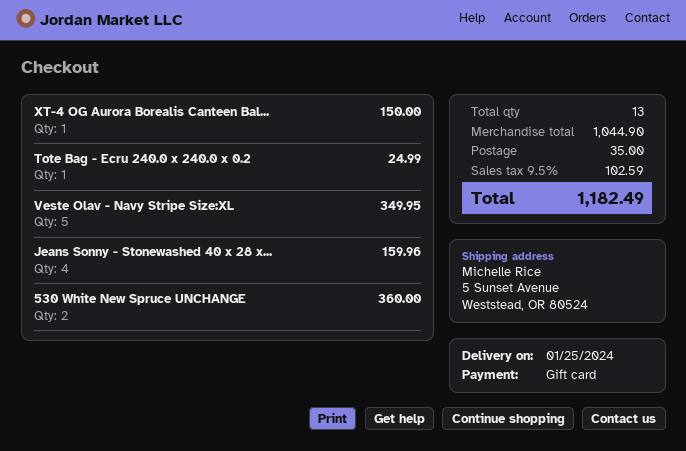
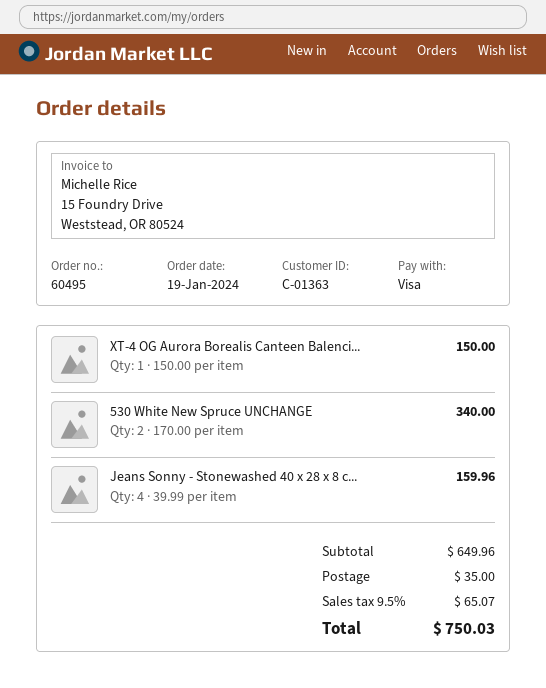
payment method: gift card -> Visa
Tote Bag - Ecru 240.0 x 240.0 x 0.2: 1 for 24.99 -> none
Veste Olav - Navy Stripe Size:XL: 5 for 349.95 -> none
530 White New Spruce UNCHANGE: 2 for 360.00 -> 2 for 340.00
subtotal: 1044.90 -> 649.96
tax: 9.5% = 102.59 -> 9.5% = 65.07
total: 1182.49 -> 750.03

